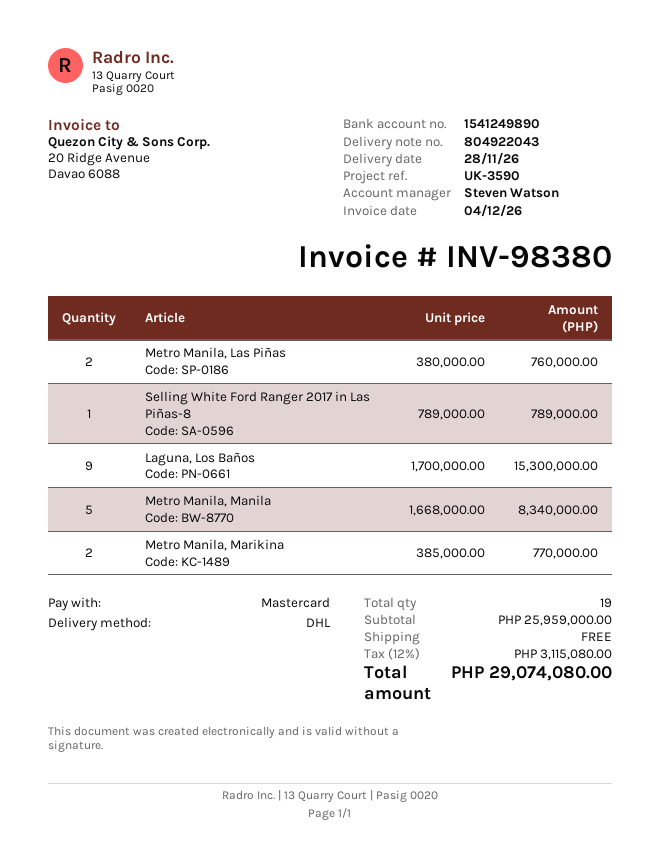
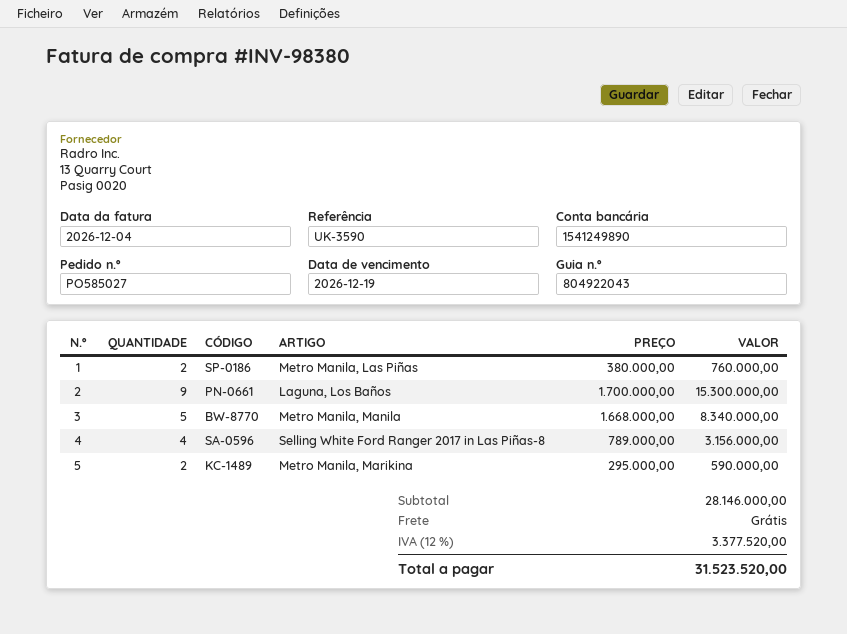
Selling White Ford Ranger 2017 in Las Piñas-8: 1 x 789000.00 = 789000.00 -> 4 x 789000.00 = 3156000.00
Metro Manila, Marikina: 2 x 385000.00 = 770000.00 -> 2 x 295000.00 = 590000.00
subtotal: 25959000.00 -> 28146000.00
tax: 12% = 3115080.00 -> 12% = 3377520.00
total: 29074080.00 -> 31523520.00

